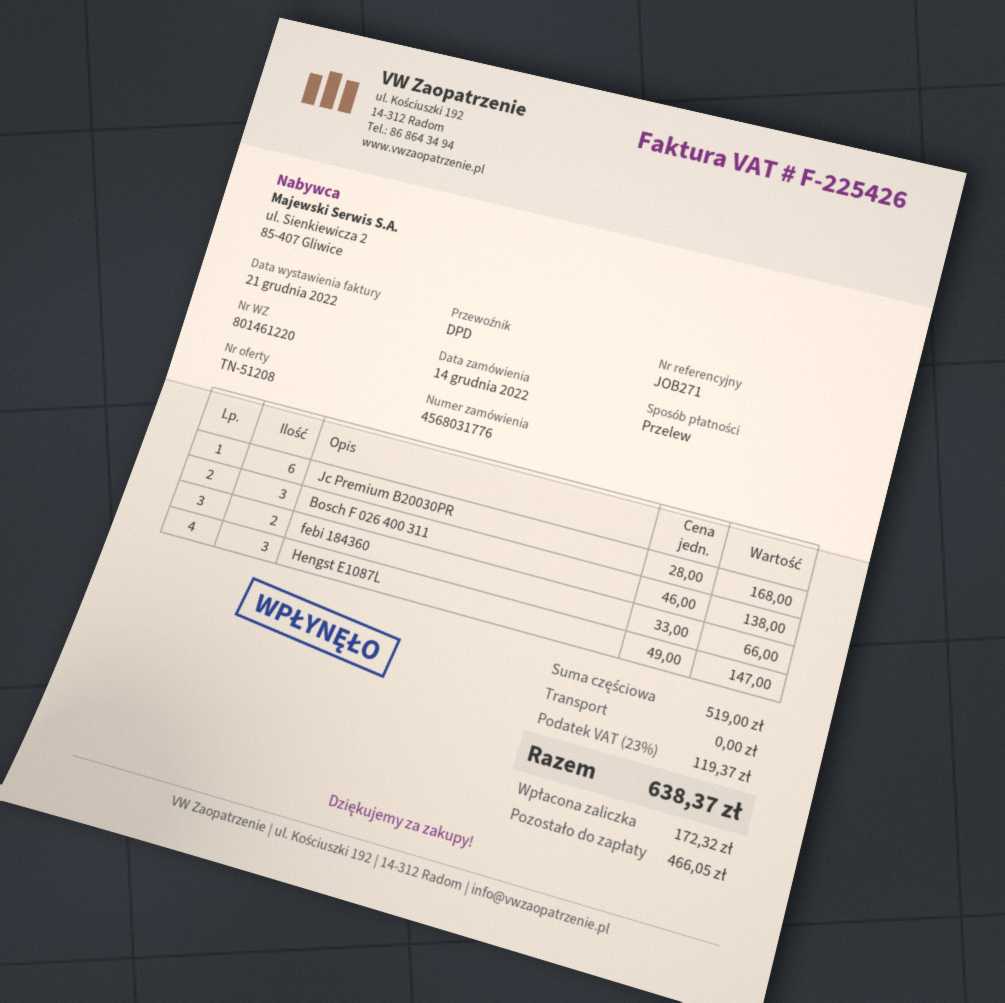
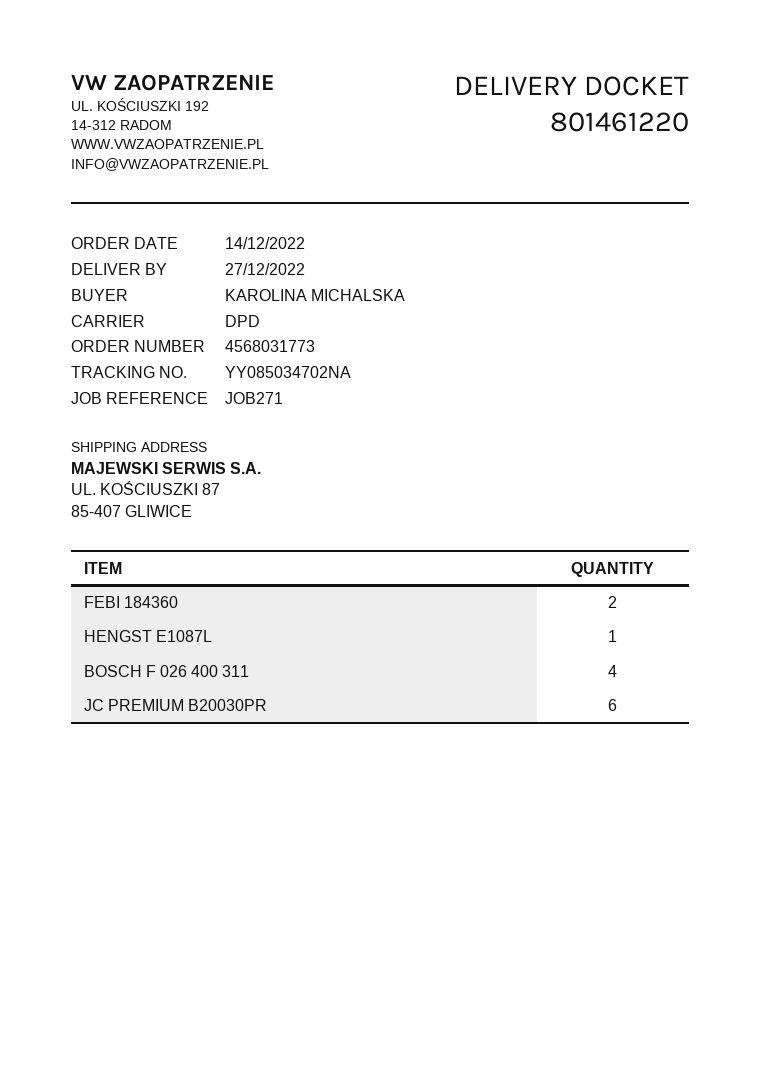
order number: 4568031776 -> 4568031773
Bosch F 026 400 311: 3 -> 4
Hengst E1087L: 3 -> 1

